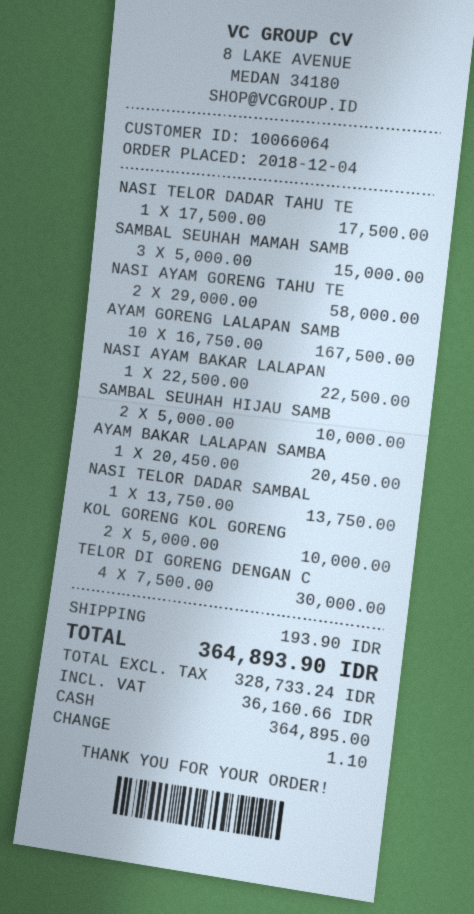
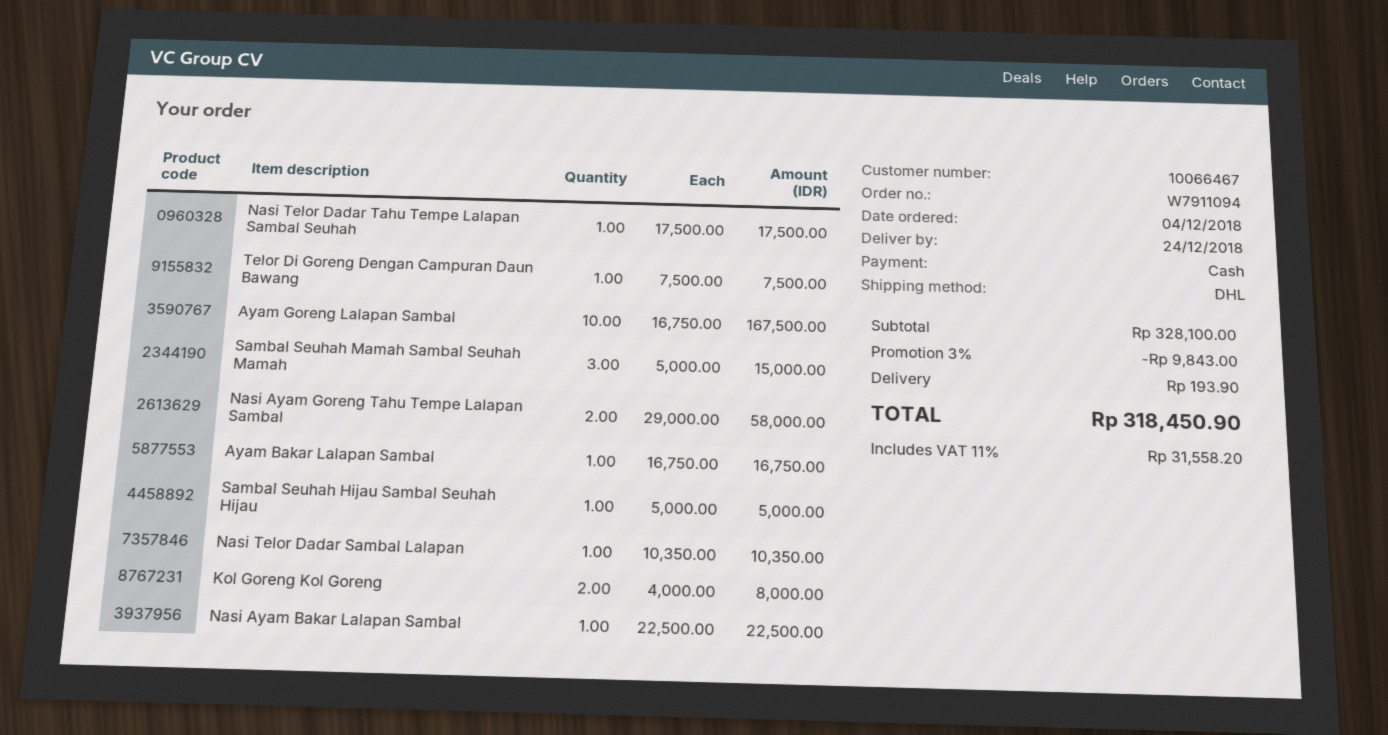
customer number: 10066064 -> 10066467
SAMBAL SEUHAH HIJAU SAMB: 2 x 5000.00 = 10000.00 -> 1 x 5000.00 = 5000.00
AYAM BAKAR LALAPAN SAMBA: 1 x 20450.00 = 20450.00 -> 1 x 16750.00 = 16750.00
NASI TELOR DADAR SAMBAL: 1 x 13750.00 = 13750.00 -> 1 x 10350.00 = 10350.00
KOL GORENG KOL GORENG: 2 x 5000.00 = 10000.00 -> 2 x 4000.00 = 8000.00
TELOR DI GORENG DENGAN C: 4 x 7500.00 = 30000.00 -> 1 x 7500.00 = 7500.00
discount: none -> 3% = 9843.00
tax: 36160.66 -> 31558.20
total: 364893.90 -> 318450.90

